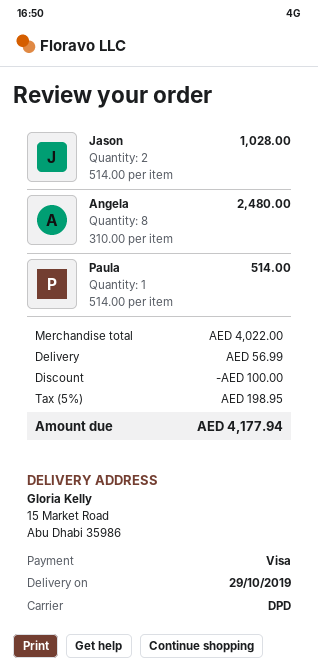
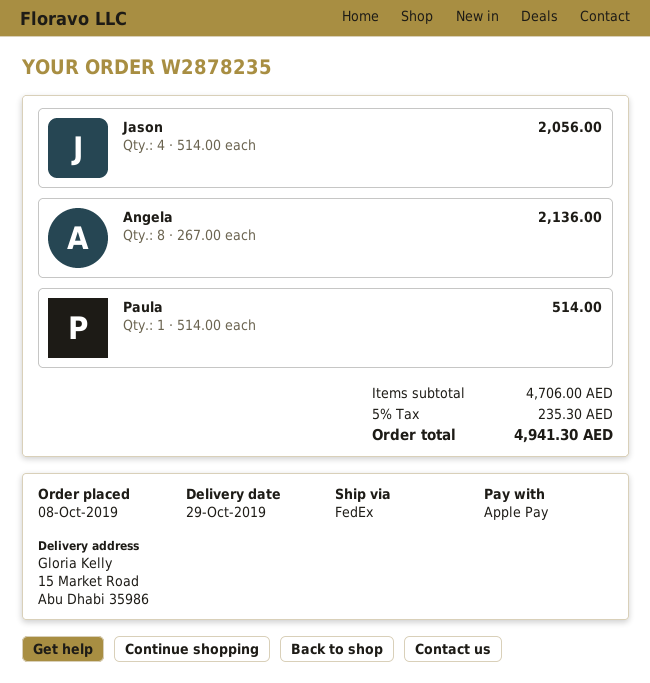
payment method: Visa -> Apple Pay
shipping method: DPD -> FedEx
Jason: 2 x 514.00 = 1028.00 -> 4 x 514.00 = 2056.00
Angela: 8 x 310.00 = 2480.00 -> 8 x 267.00 = 2136.00
subtotal: 4022.00 -> 4706.00
discount: 100.00 -> none
shipping: 56.99 -> none
tax: 5% = 198.95 -> 5% = 235.30
total: 4177.94 -> 4941.30

